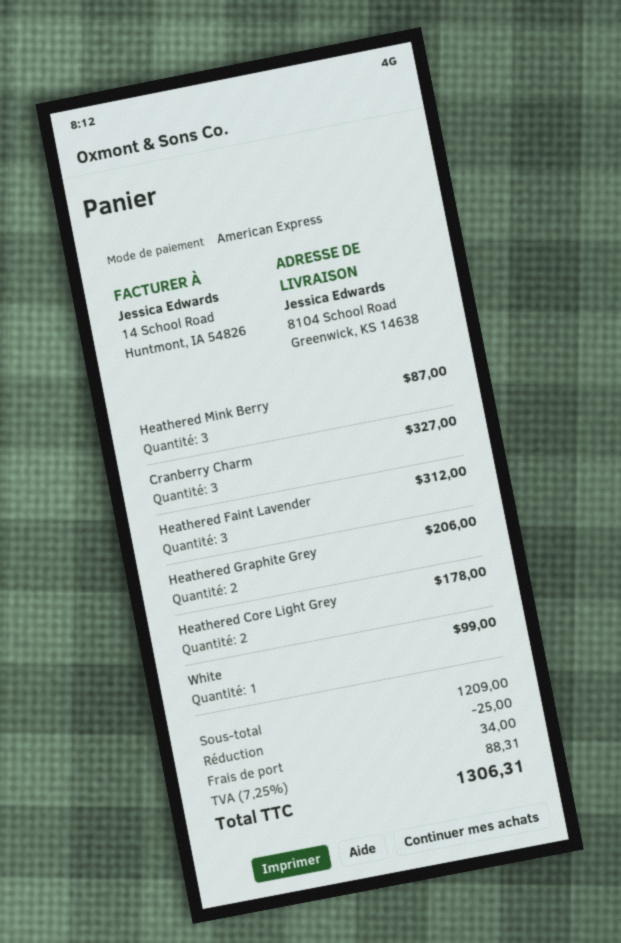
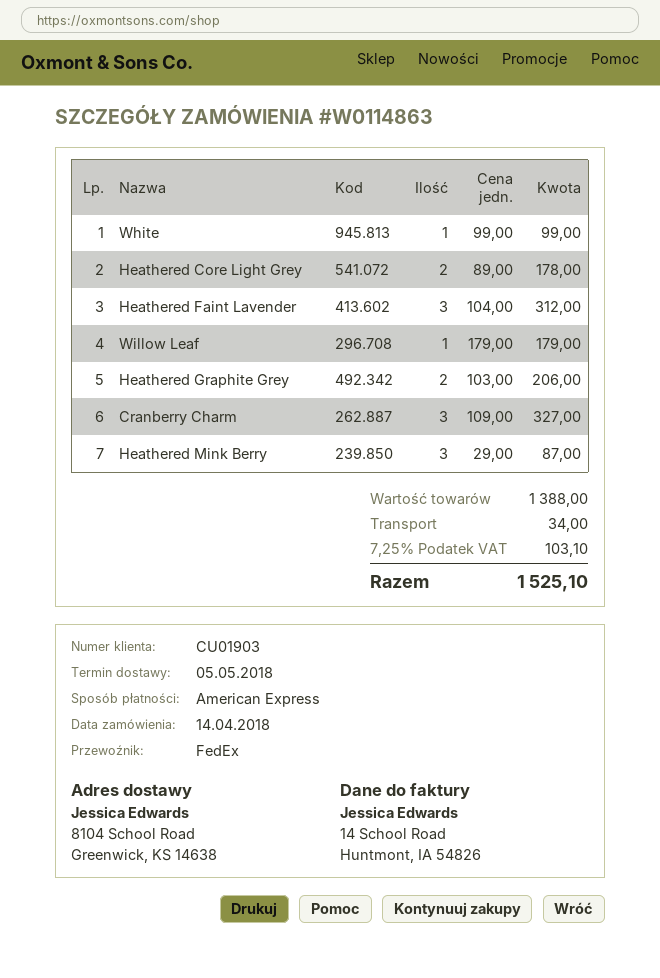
Willow Leaf: none -> 1 for 179.00
subtotal: 1209.00 -> 1388.00
discount: 25.00 -> none
tax: 7.25% = 88.31 -> 7.25% = 103.10
total: 1306.31 -> 1525.10

